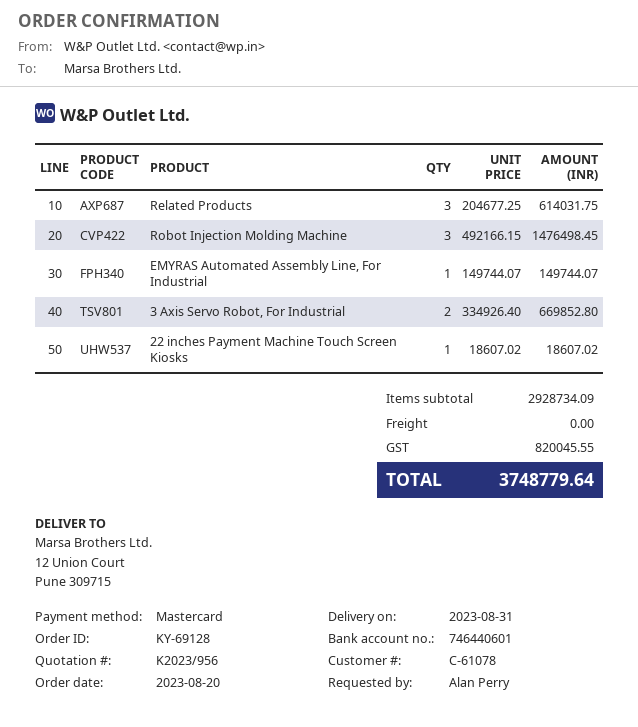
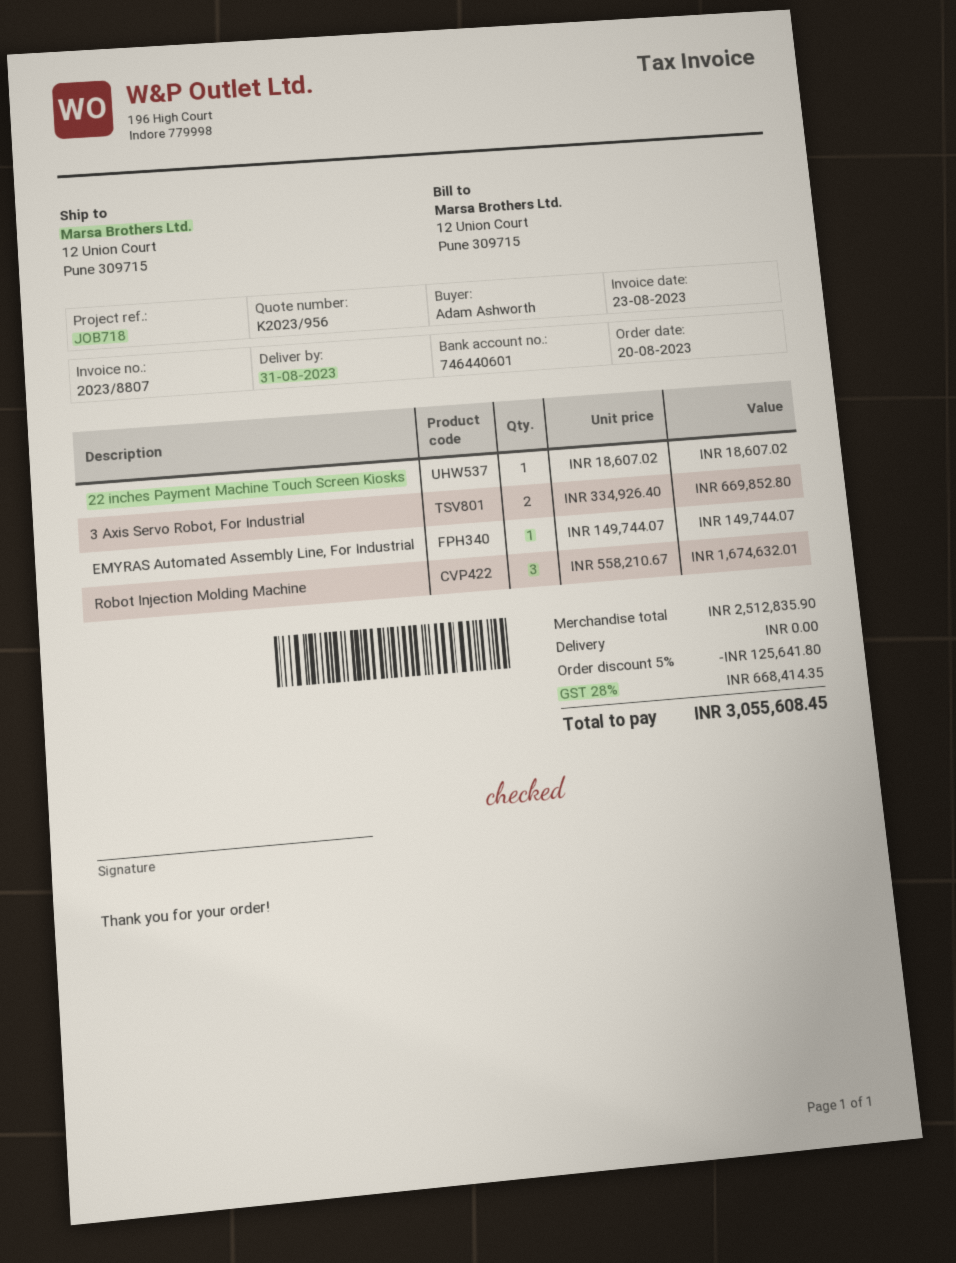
ordered by: Alan Perry -> Adam Ashworth
Related Products: 3 x 204677.25 = 614031.75 -> none
Robot Injection Molding Machine: 3 x 492166.15 = 1476498.45 -> 3 x 558210.67 = 1674632.01
subtotal: 2928734.09 -> 2512835.90
discount: none -> 5% = 125641.80
tax: 820045.55 -> 668414.35
total: 3748779.64 -> 3055608.45

